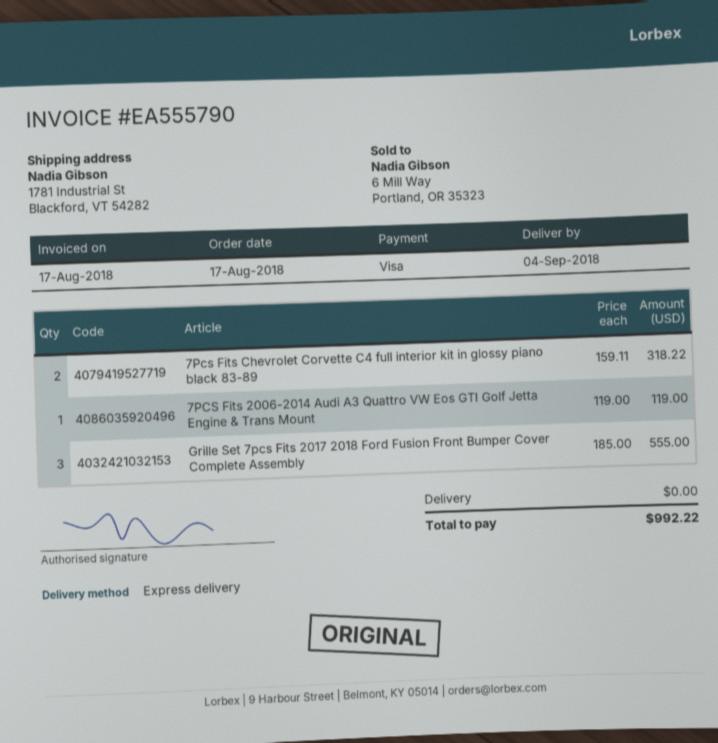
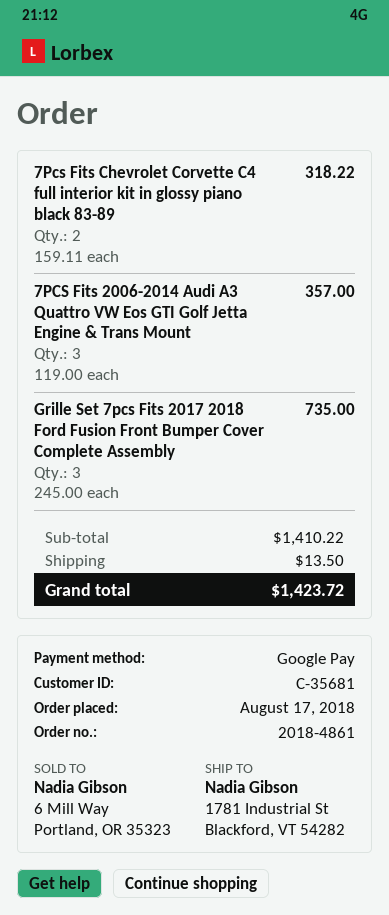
payment method: Visa -> Google Pay
7PCS Fits 2006-2014 Audi A3 Quattro VW Eos GTI Golf Jetta Engine & Trans Mount: 1 x 119.00 = 119.00 -> 3 x 119.00 = 357.00
Grille Set 7pcs Fits 2017 2018 Ford Fusion Front Bumper Cover Complete Assembly: 3 x 185.00 = 555.00 -> 3 x 245.00 = 735.00
shipping: 0.00 -> 13.50
total: 992.22 -> 1423.72

